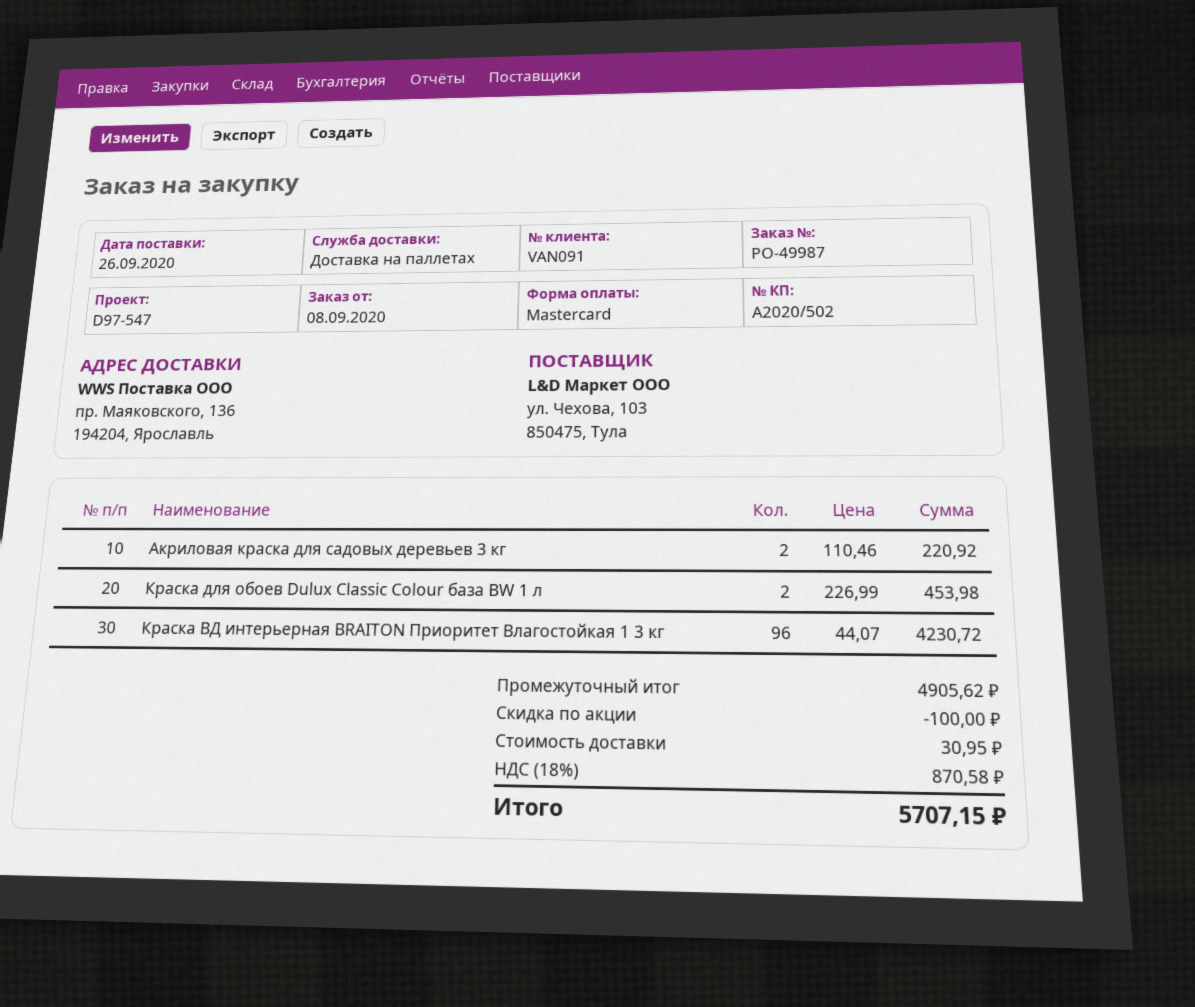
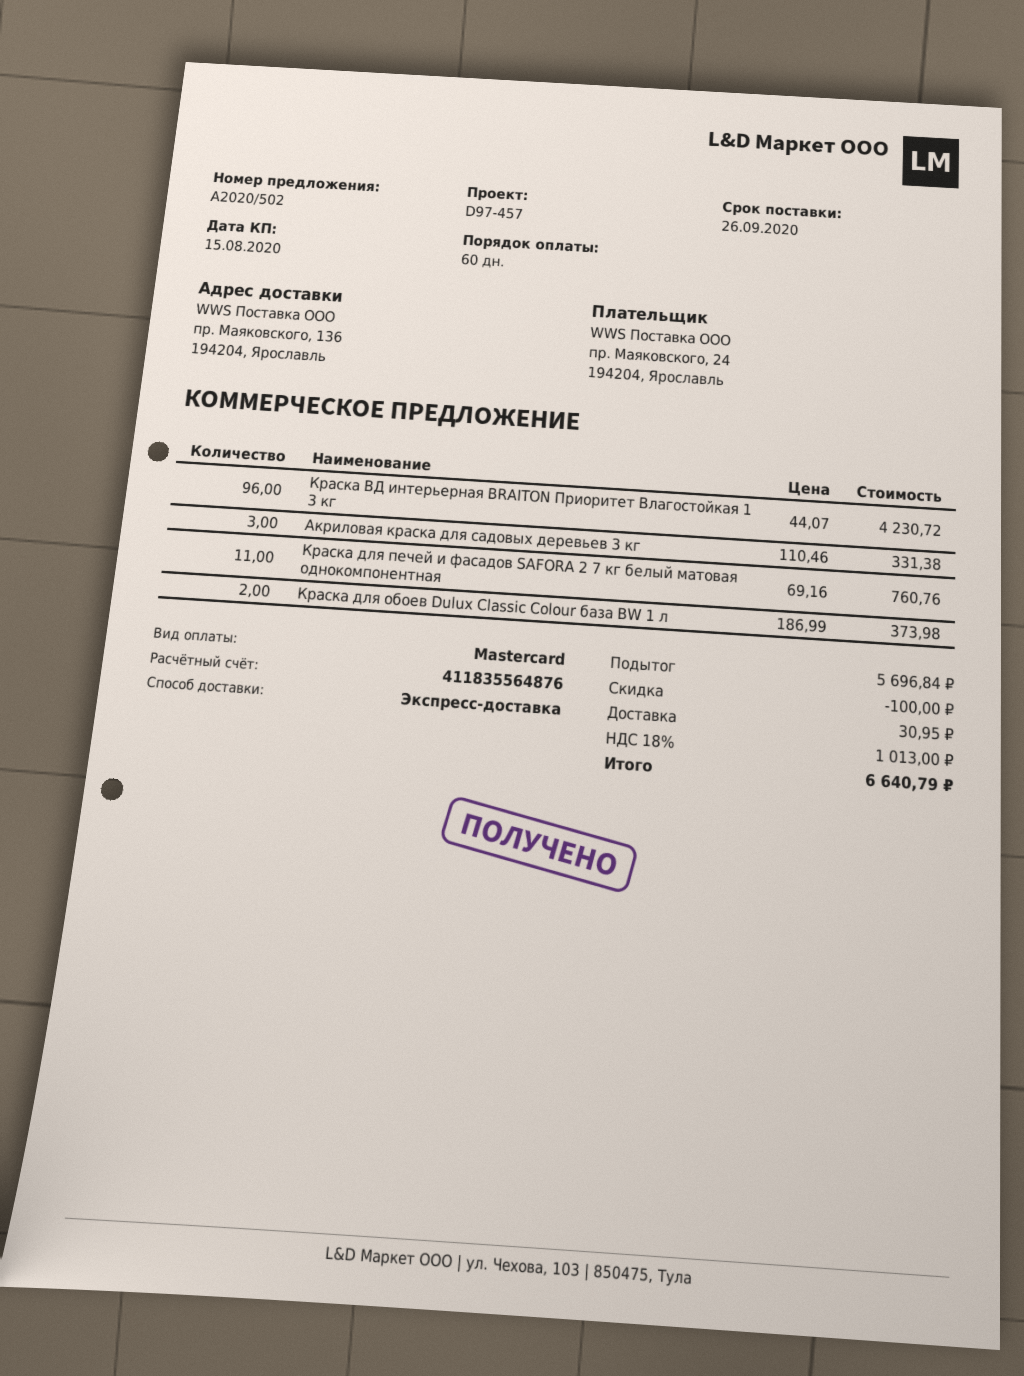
reference: D97-547 -> D97-457
shipping method: pallet freight -> express
Акриловая краска для садовых деревьев 3 кг: 2 x 110.46 = 220.92 -> 3 x 110.46 = 331.38
Краска для обоев Dulux Classic Colour база BW 1 л: 2 x 226.99 = 453.98 -> 2 x 186.99 = 373.98
Краска для печей и фасадов SAFORA 2 7 кг белый матовая однокомпонентная: none -> 11 x 69.16 = 760.76
subtotal: 4905.62 -> 5696.84
tax: 18% = 870.58 -> 18% = 1013.00
total: 5707.15 -> 6640.79

